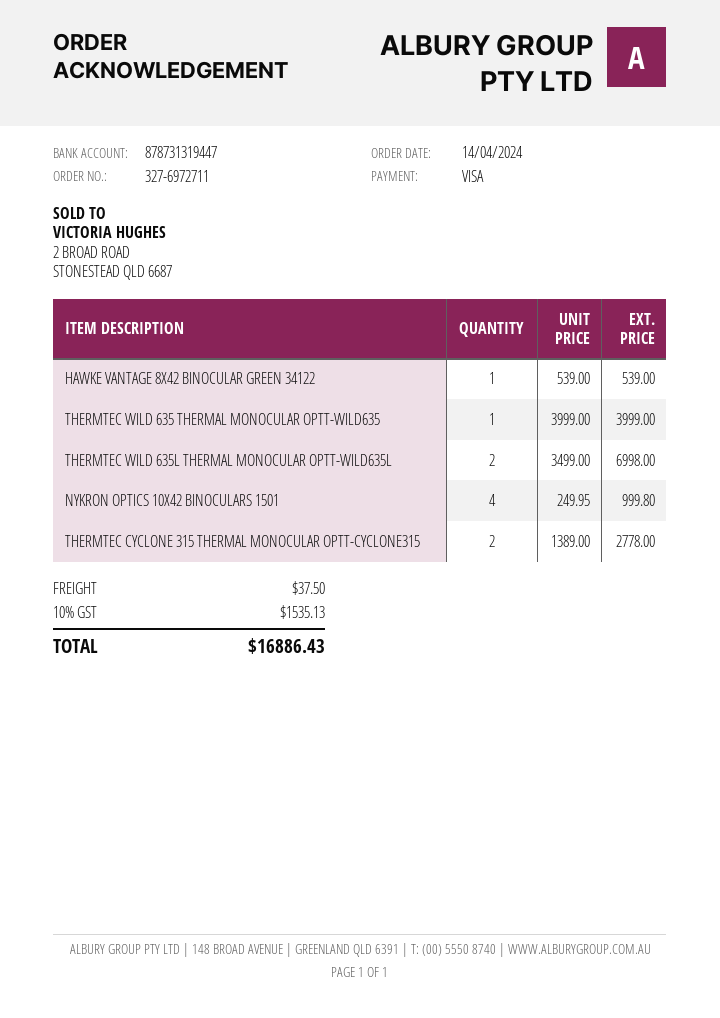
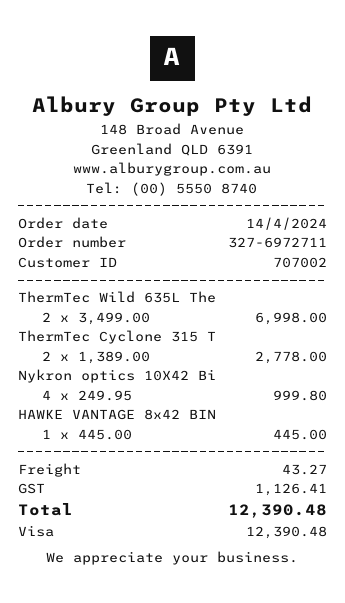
HAWKE VANTAGE 8X42 BINOCULAR GREEN 34122: 1 x 539.00 = 539.00 -> 1 x 445.00 = 445.00
THERMTEC WILD 635 THERMAL MONOCULAR OPTT-WILD635: 1 x 3999.00 = 3999.00 -> none
shipping: 37.50 -> 43.27
tax: 1535.13 -> 1126.41
total: 16886.43 -> 12390.48

